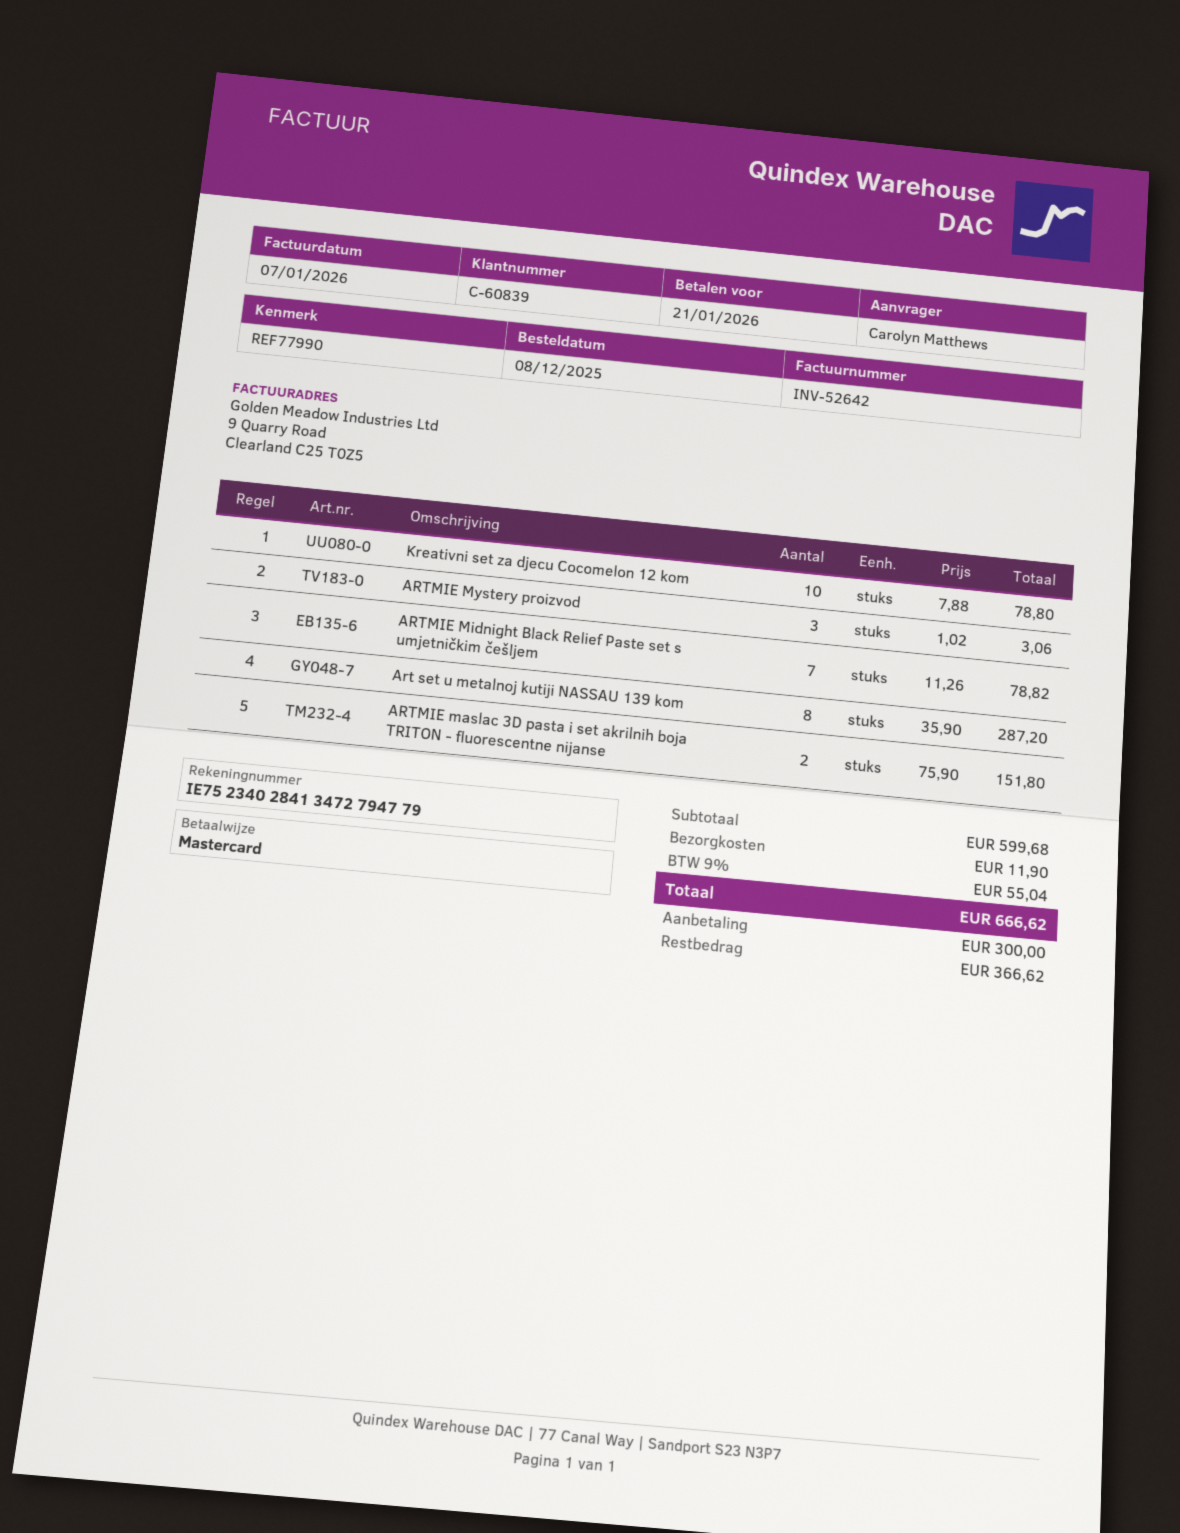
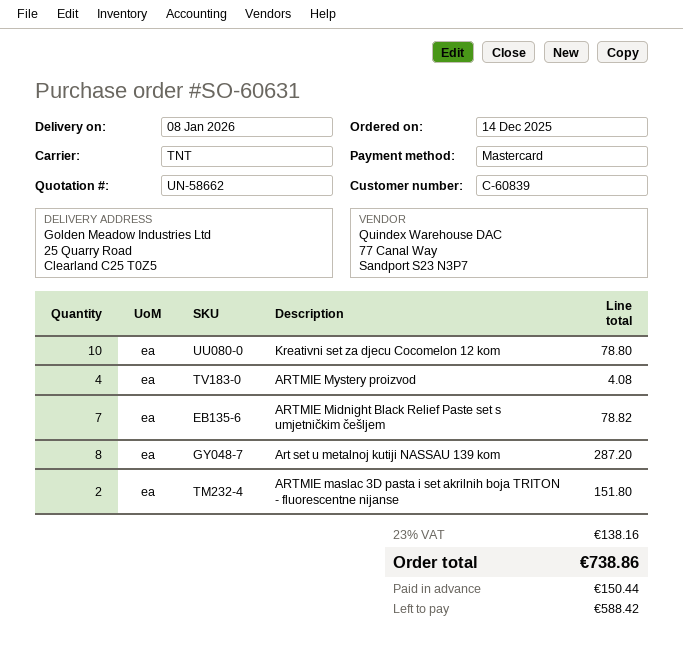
order date: 2025-12-08 -> 2025-12-14
ARTMIE Mystery proizvod: 3 for 3.06 -> 4 for 4.08
shipping: 11.90 -> none
tax: 9% = 55.04 -> 23% = 138.16
total: 666.62 -> 738.86
deposit: 300.00 -> 150.44
balance: 366.62 -> 588.42

